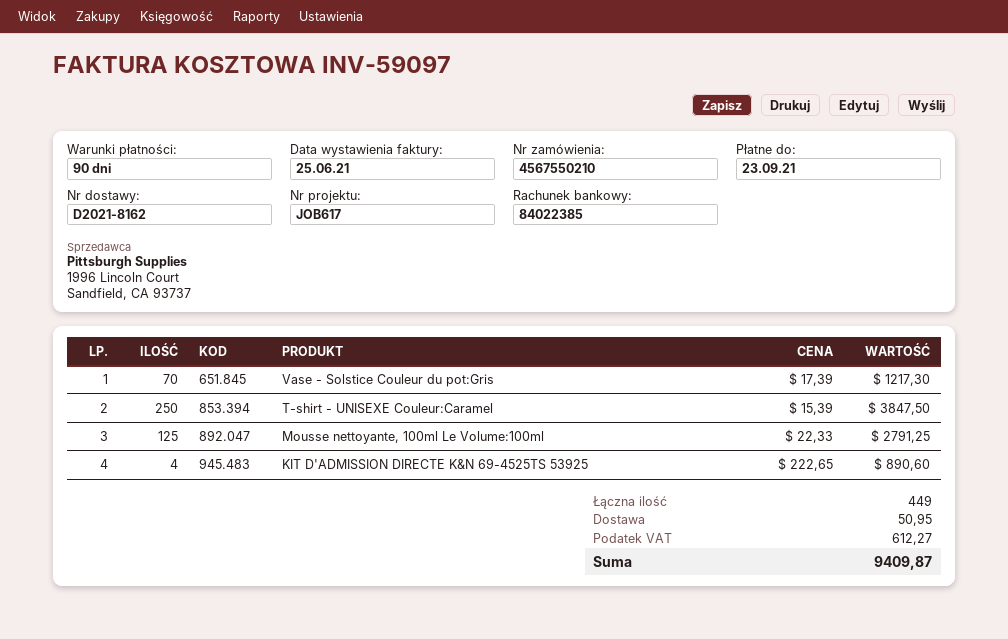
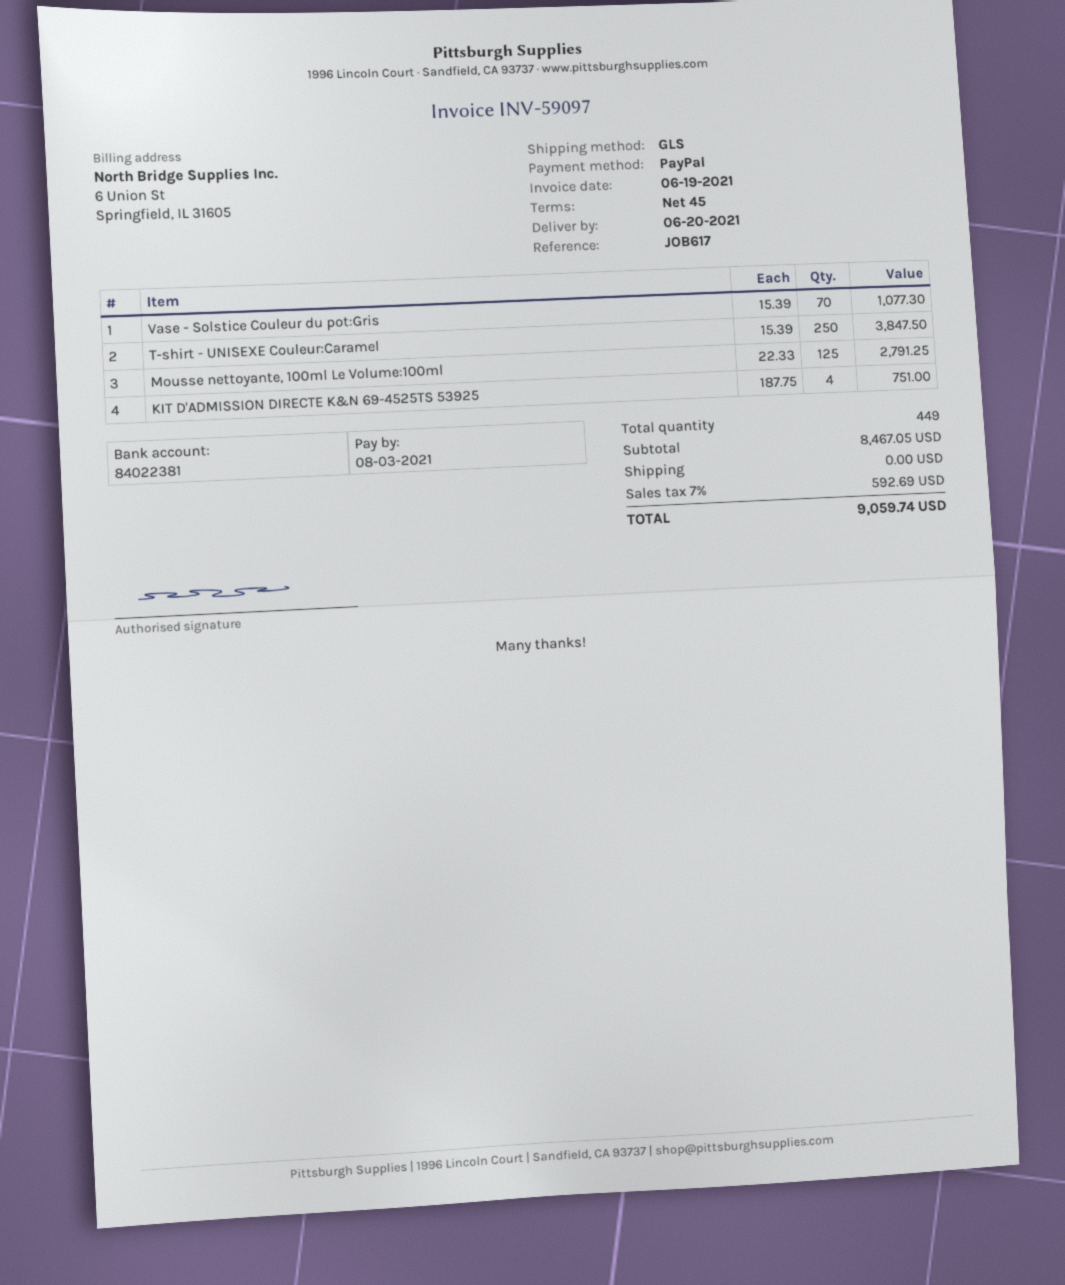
invoice date: 2021-06-25 -> 2021-06-19
payment terms: 90 days -> 45 days
due date: 2021-09-23 -> 2021-08-03
bank account: 84022385 -> 84022381
Vase - Solstice Couleur du pot:Gris: 70 x 17.39 = 1217.30 -> 70 x 15.39 = 1077.30
KIT D'ADMISSION DIRECTE K&N 69-4525TS 53925: 4 x 222.65 = 890.60 -> 4 x 187.75 = 751.00
shipping: 50.95 -> 0.00
tax: 612.27 -> 592.69
total: 9409.87 -> 9059.74

